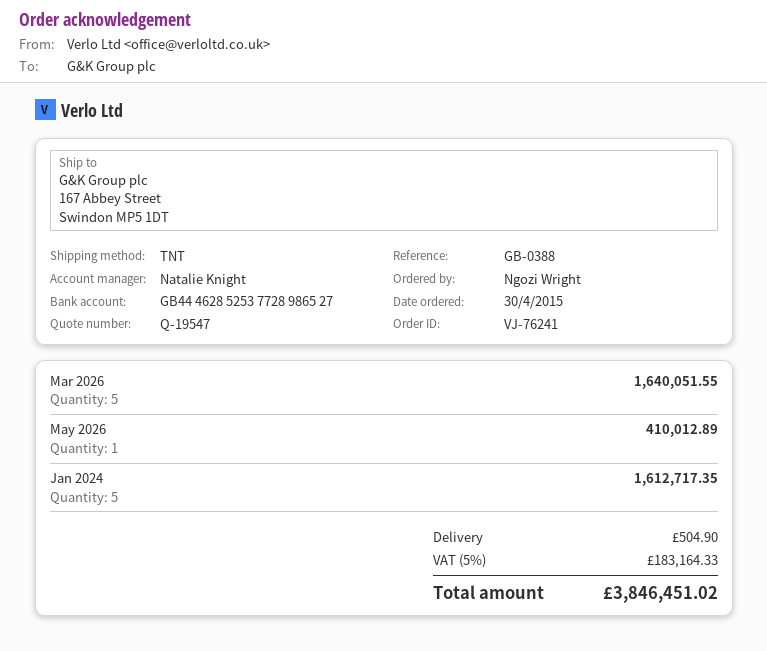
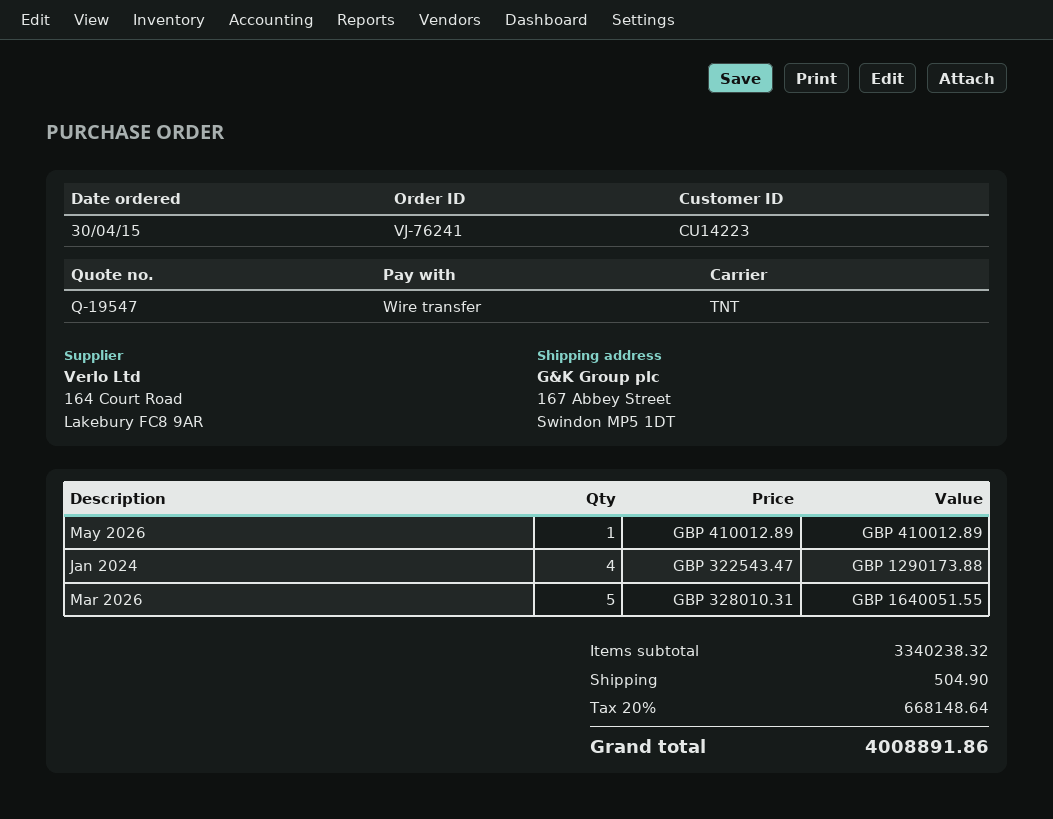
Jan 2024: 5 for 1612717.35 -> 4 for 1290173.88
tax: 5% = 183164.33 -> 20% = 668148.64
total: 3846451.02 -> 4008891.86

